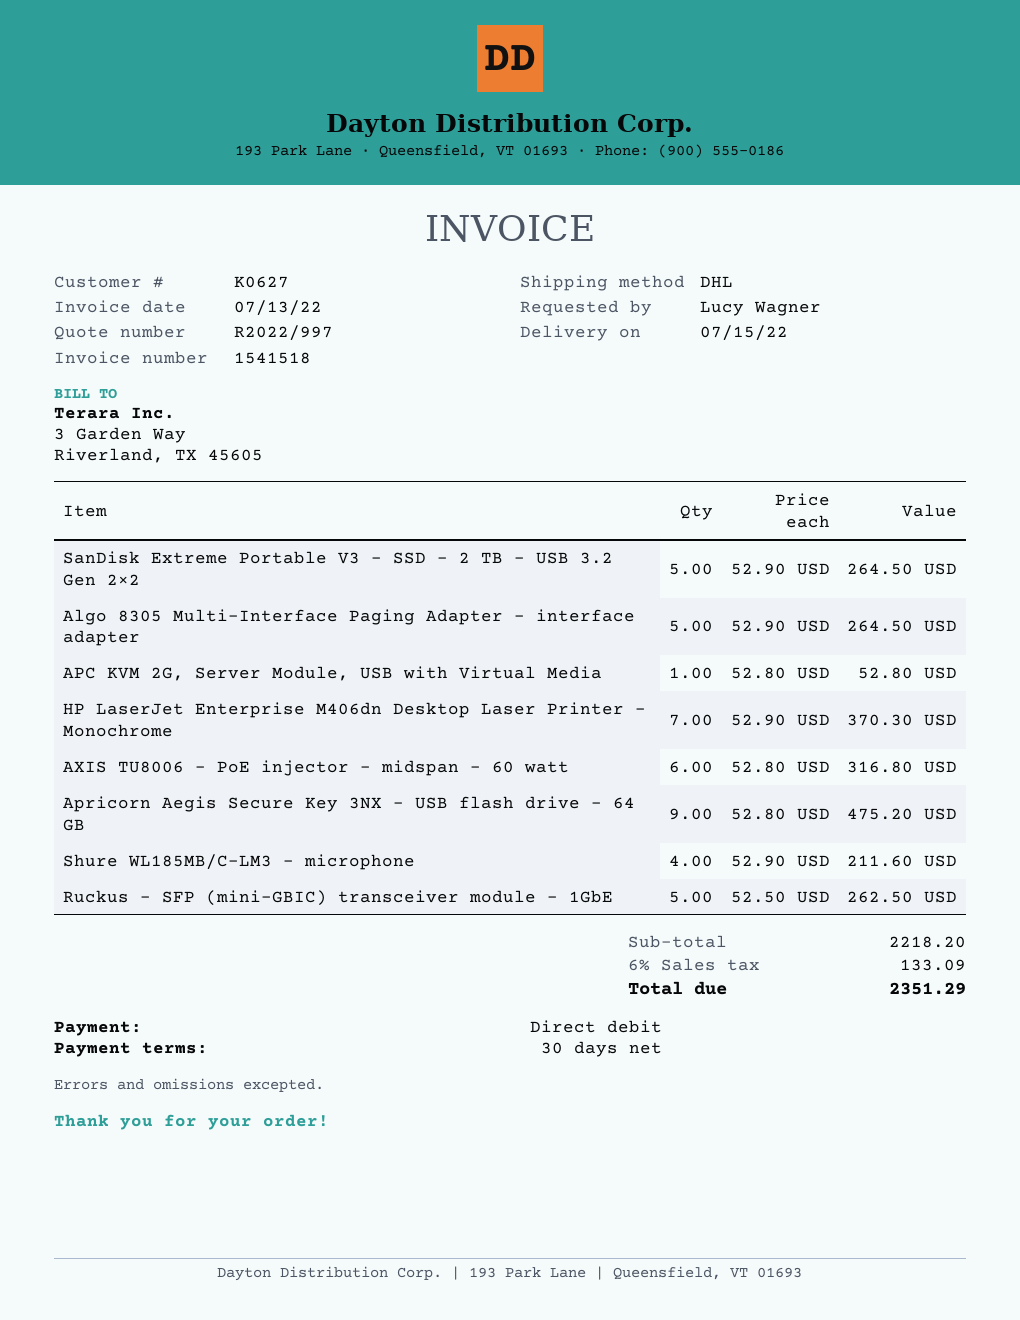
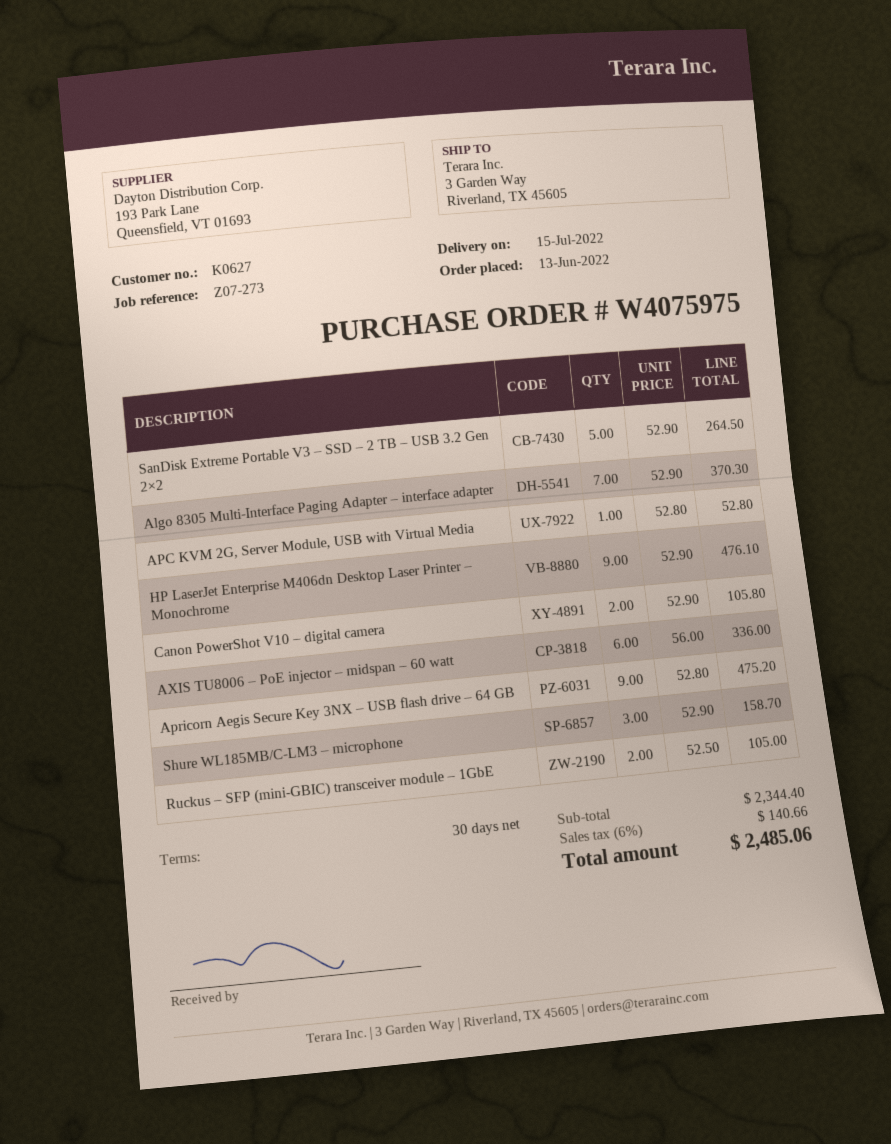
Algo 8305 Multi-Interface Paging Adapter – interface adapter: 5 x 52.90 = 264.50 -> 7 x 52.90 = 370.30
HP LaserJet Enterprise M406dn Desktop Laser Printer – Monochrome: 7 x 52.90 = 370.30 -> 9 x 52.90 = 476.10
AXIS TU8006 – PoE injector – midspan – 60 watt: 6 x 52.80 = 316.80 -> 6 x 56.00 = 336.00
Shure WL185MB/C-LM3 – microphone: 4 x 52.90 = 211.60 -> 3 x 52.90 = 158.70
Ruckus – SFP (mini-GBIC) transceiver module – 1GbE: 5 x 52.50 = 262.50 -> 2 x 52.50 = 105.00
Canon PowerShot V10 – digital camera: none -> 2 x 52.90 = 105.80
subtotal: 2218.20 -> 2344.40
tax: 6% = 133.09 -> 6% = 140.66
total: 2351.29 -> 2485.06

